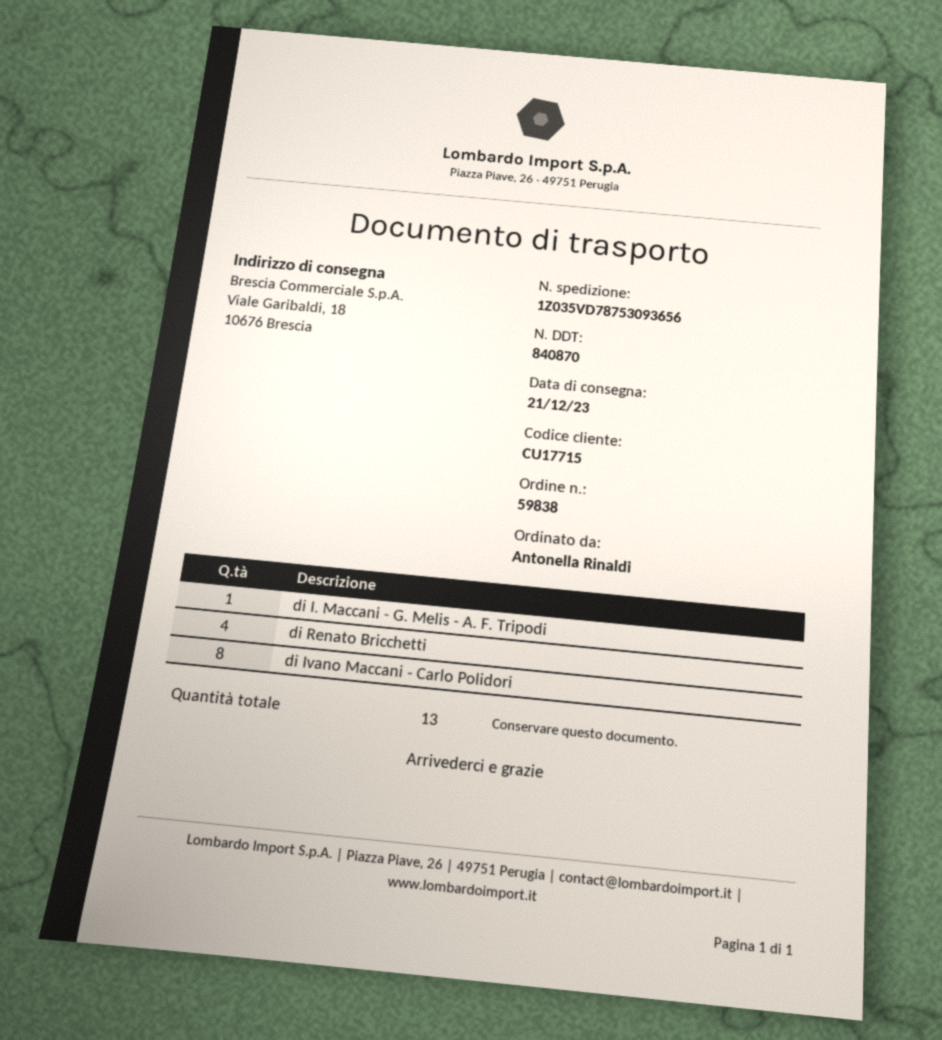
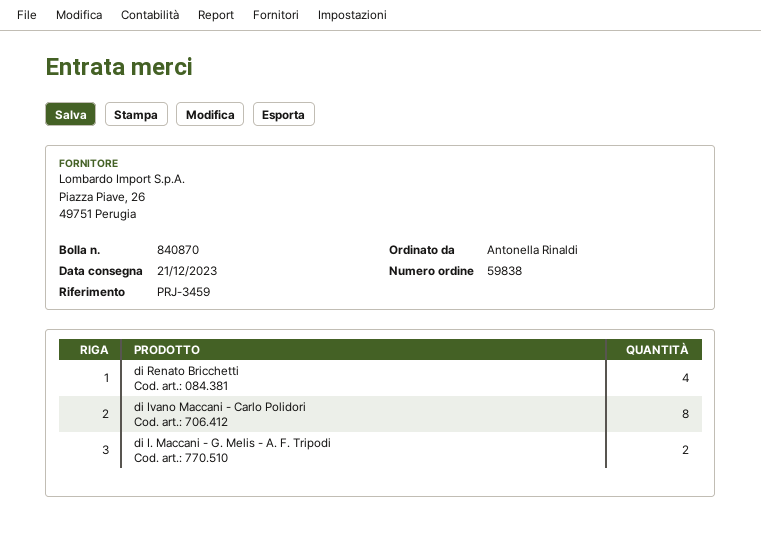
di I. Maccani - G. Melis - A. F. Tripodi: 1 -> 2

